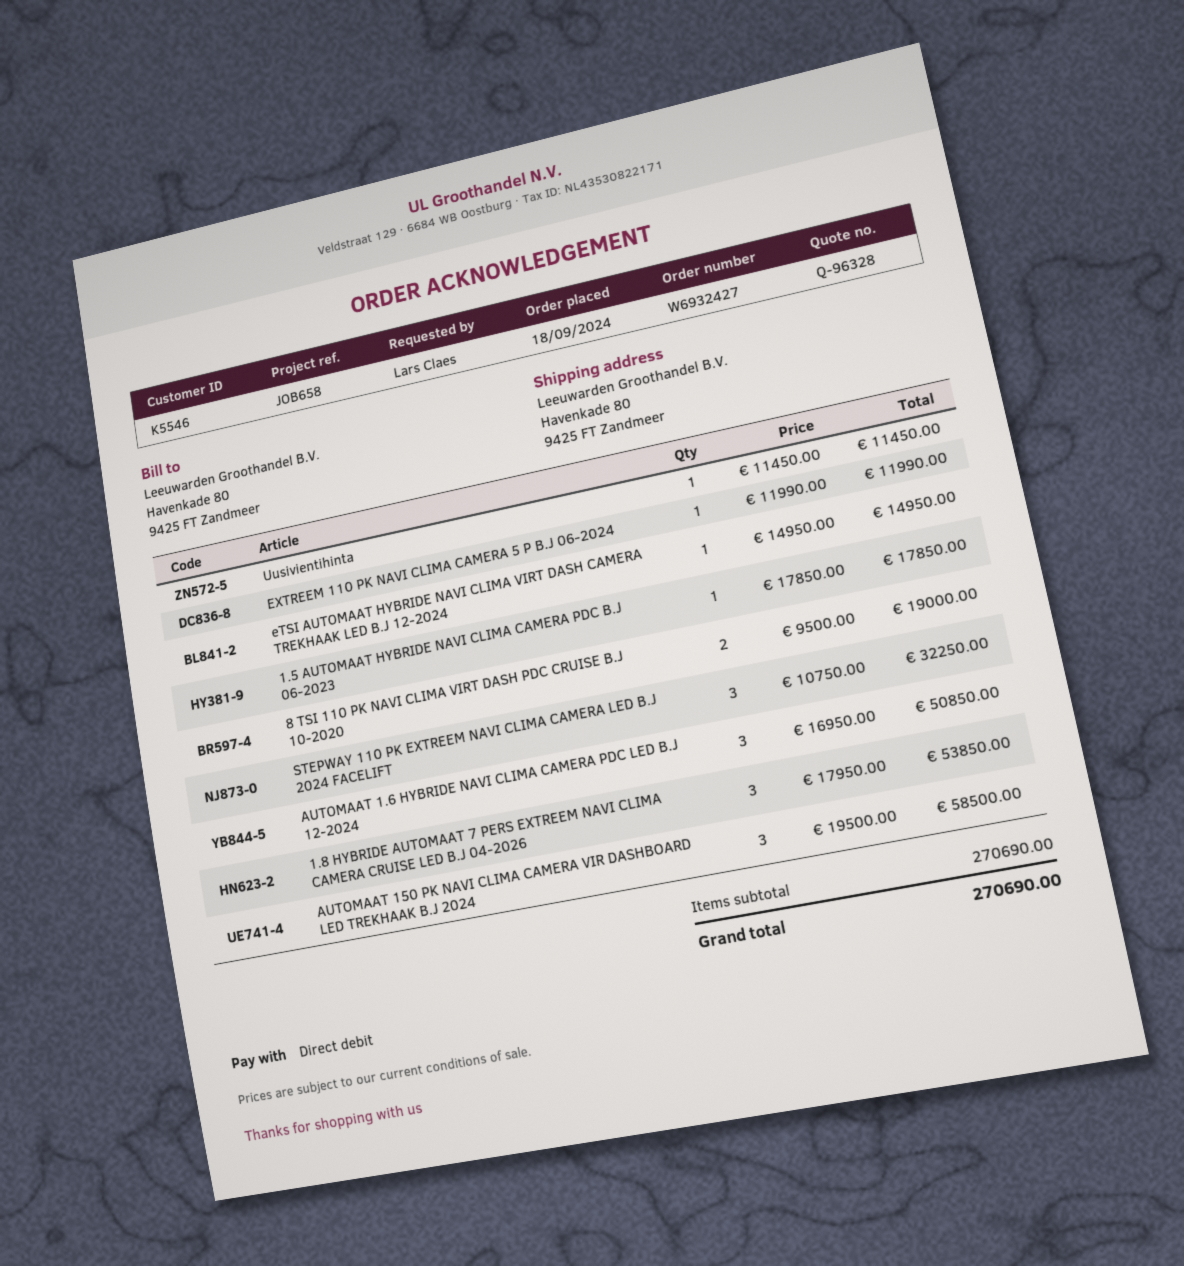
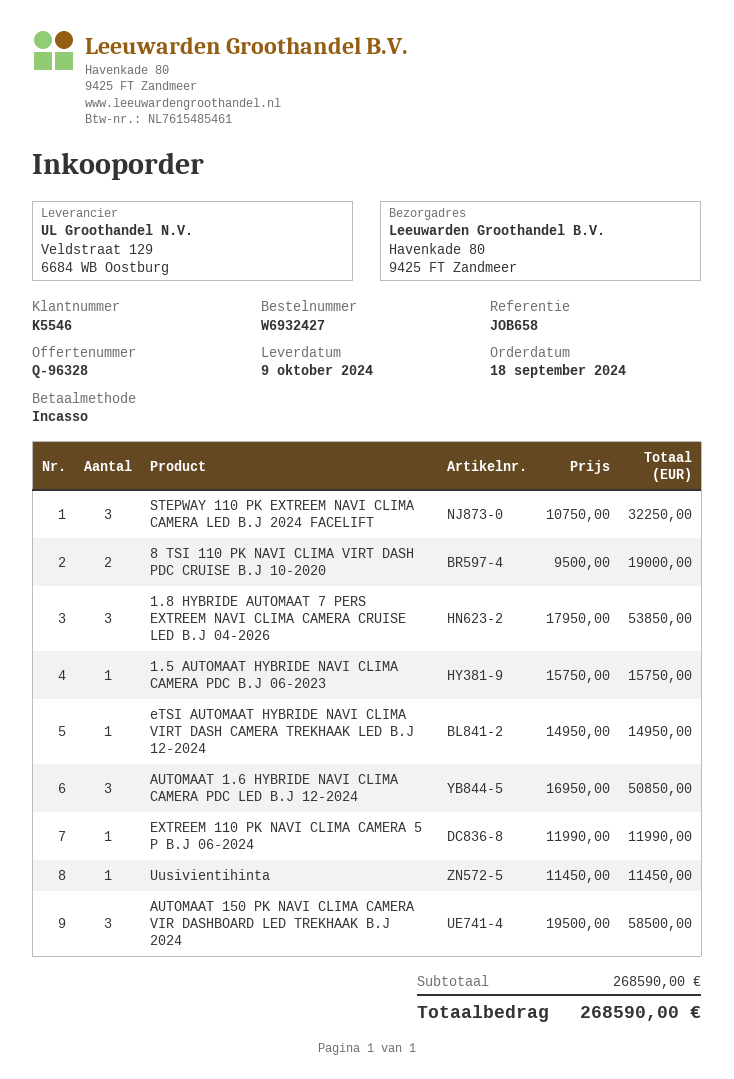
1.5 AUTOMAAT HYBRIDE NAVI CLIMA CAMERA PDC B.J 06-2023: 1 x 17850.00 = 17850.00 -> 1 x 15750.00 = 15750.00
subtotal: 270690.00 -> 268590.00
total: 270690.00 -> 268590.00

